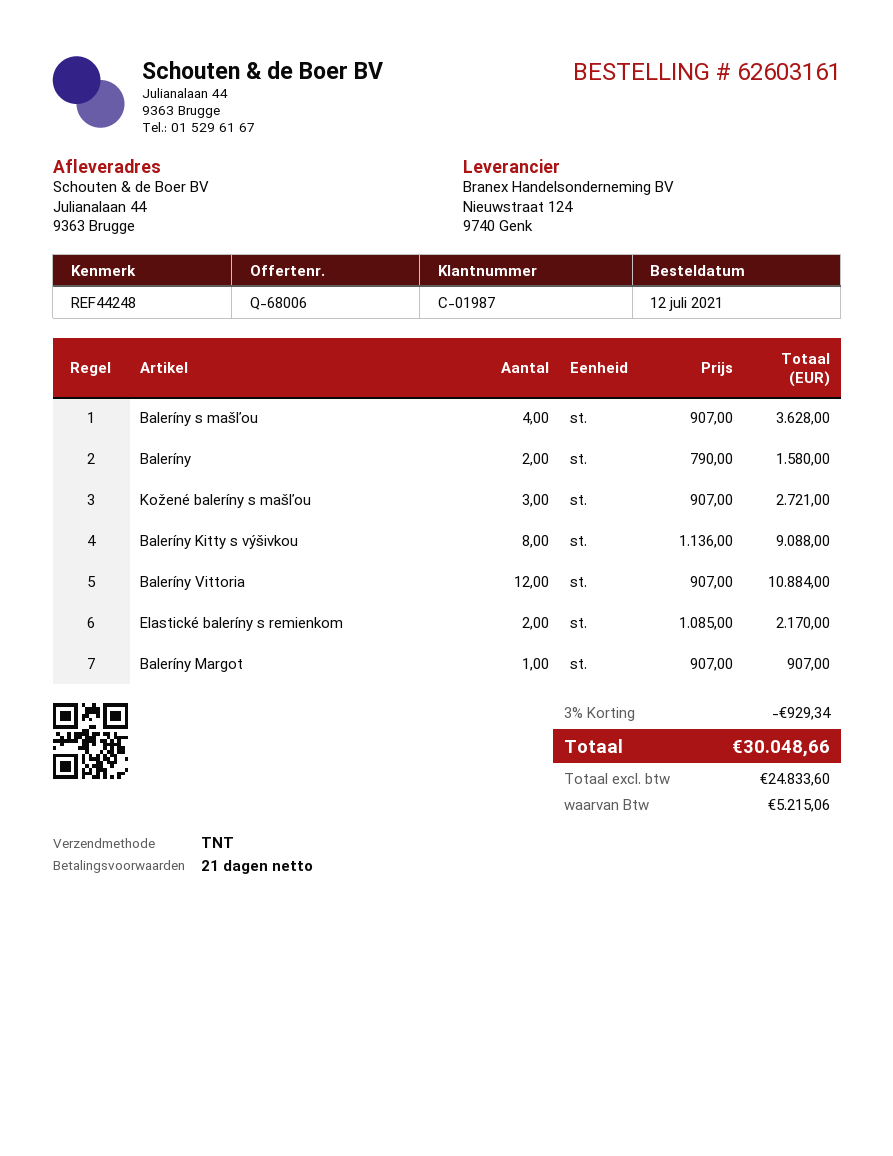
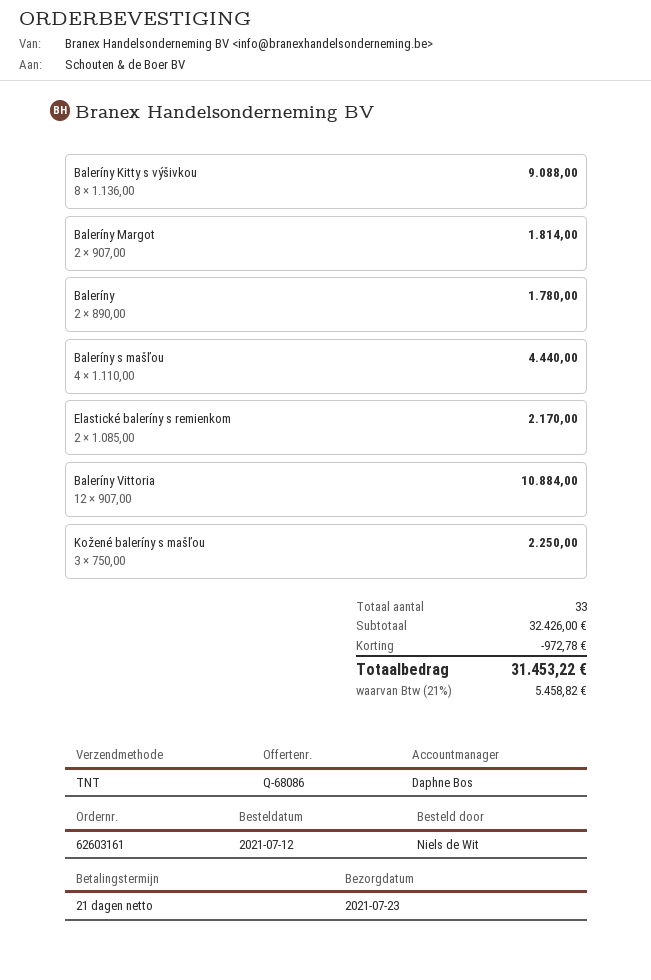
quote number: Q-68006 -> Q-68086
Baleríny s mašľou: 4 x 907.00 = 3628.00 -> 4 x 1110.00 = 4440.00
Baleríny: 2 x 790.00 = 1580.00 -> 2 x 890.00 = 1780.00
Kožené baleríny s mašľou: 3 x 907.00 = 2721.00 -> 3 x 750.00 = 2250.00
Baleríny Margot: 1 x 907.00 = 907.00 -> 2 x 907.00 = 1814.00
discount: 929.34 -> 972.78
tax: 5215.06 -> 5458.82
total: 30048.66 -> 31453.22

